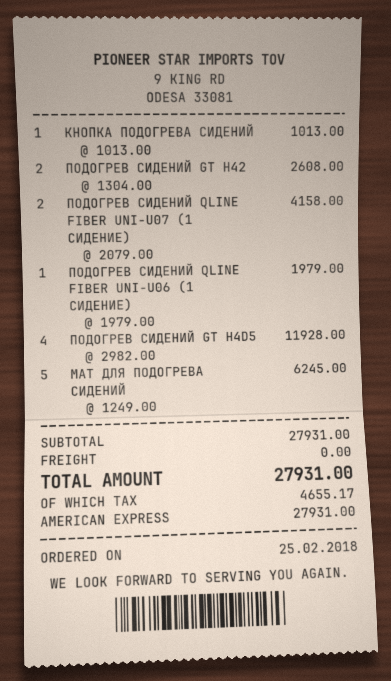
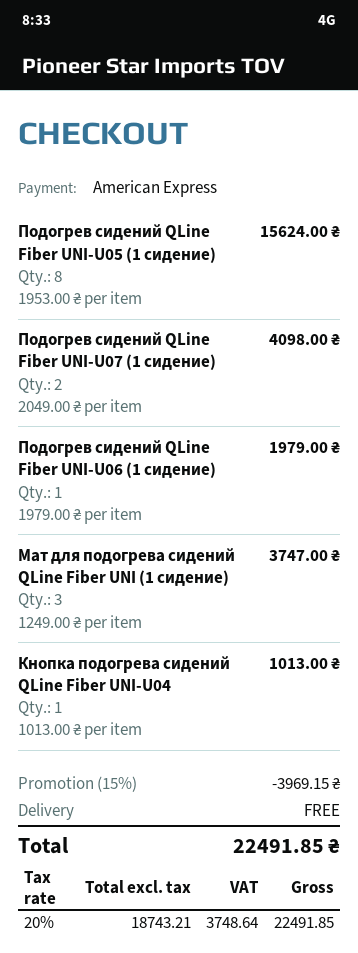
ПОДОГРЕВ СИДЕНИЙ GT H42: 2 x 1304.00 = 2608.00 -> none
ПОДОГРЕВ СИДЕНИЙ QLINE FIBER UNI-U07 (1 СИДЕНИЕ): 2 x 2079.00 = 4158.00 -> 2 x 2049.00 = 4098.00
ПОДОГРЕВ СИДЕНИЙ GT H4D5: 4 x 2982.00 = 11928.00 -> none
МАТ ДЛЯ ПОДОГРЕВА СИДЕНИЙ: 5 x 1249.00 = 6245.00 -> 3 x 1249.00 = 3747.00
Подогрев сидений QLine Fiber UNI-U05 (1 сидение): none -> 8 x 1953.00 = 15624.00
discount: none -> 15% = 3969.15
tax: 4655.17 -> 3748.64
total: 27931.00 -> 22491.85

